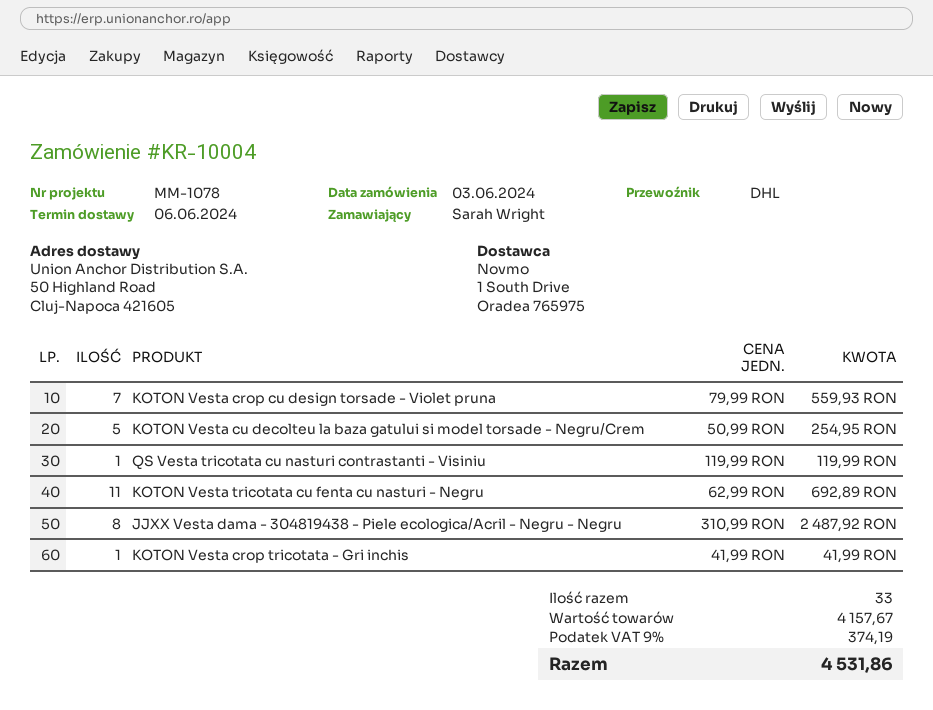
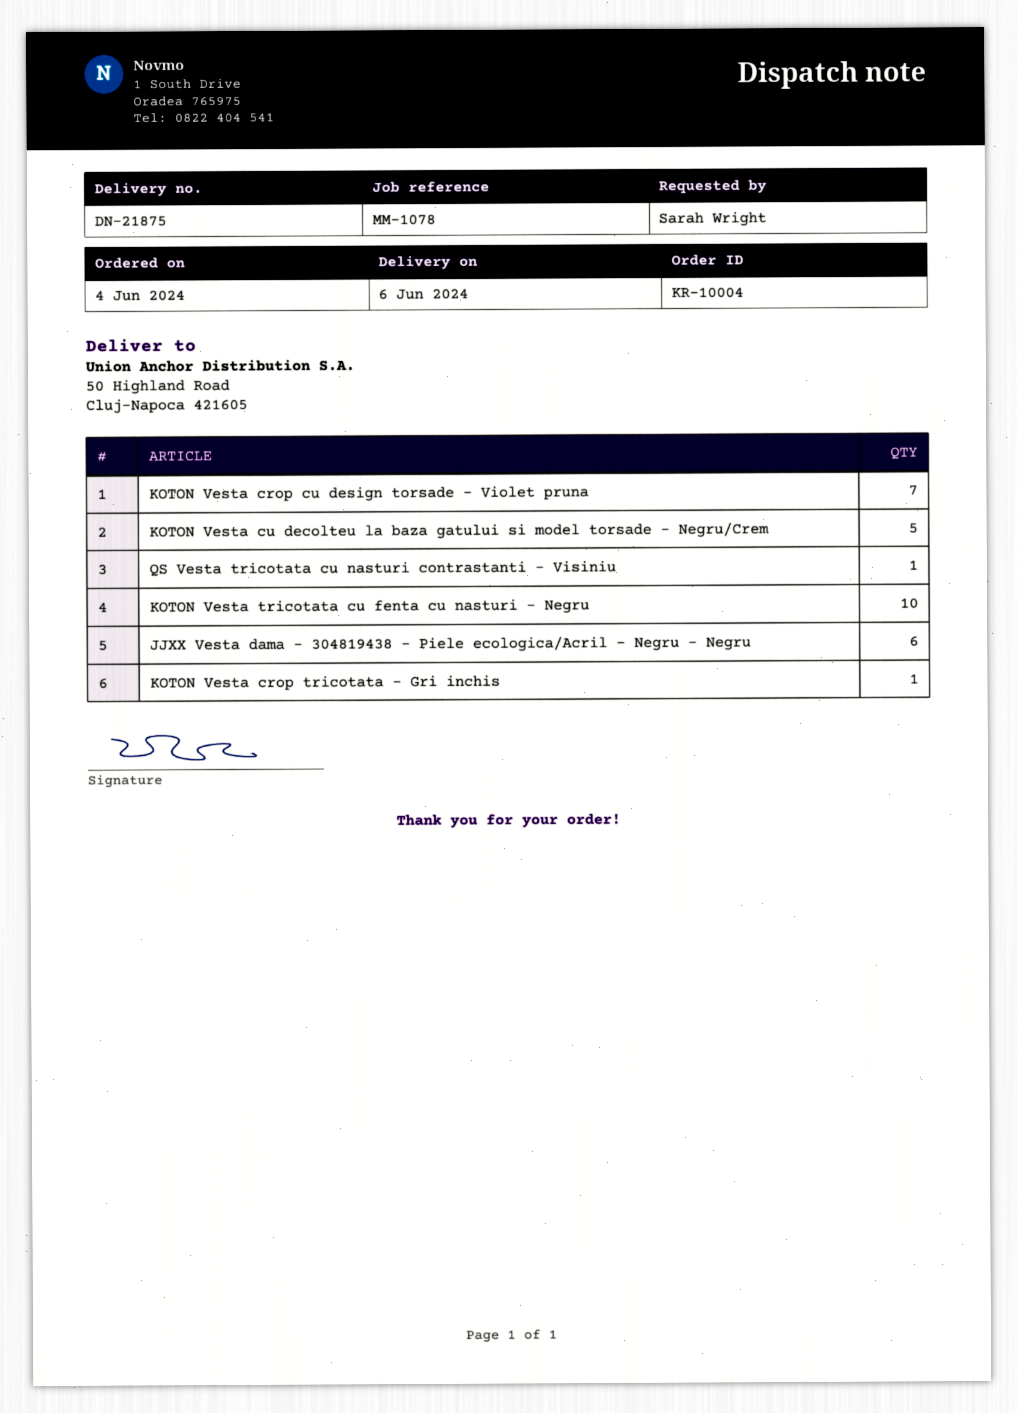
order date: 2024-06-03 -> 2024-06-04
KOTON Vesta tricotata cu fenta cu nasturi - Negru: 11 -> 10
JJXX Vesta dama - 304819438 - Piele ecologica/Acril - Negru - Negru: 8 -> 6

